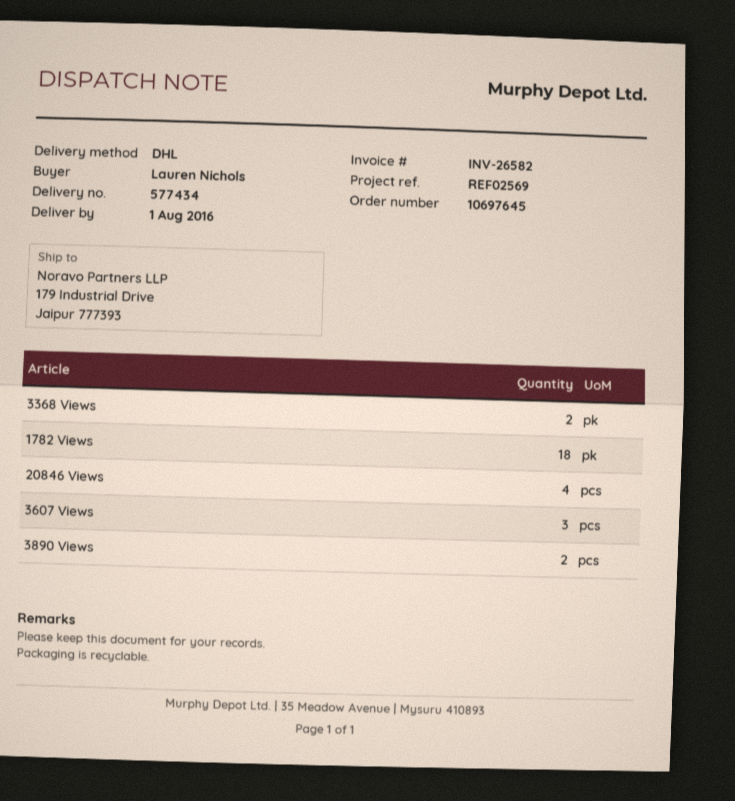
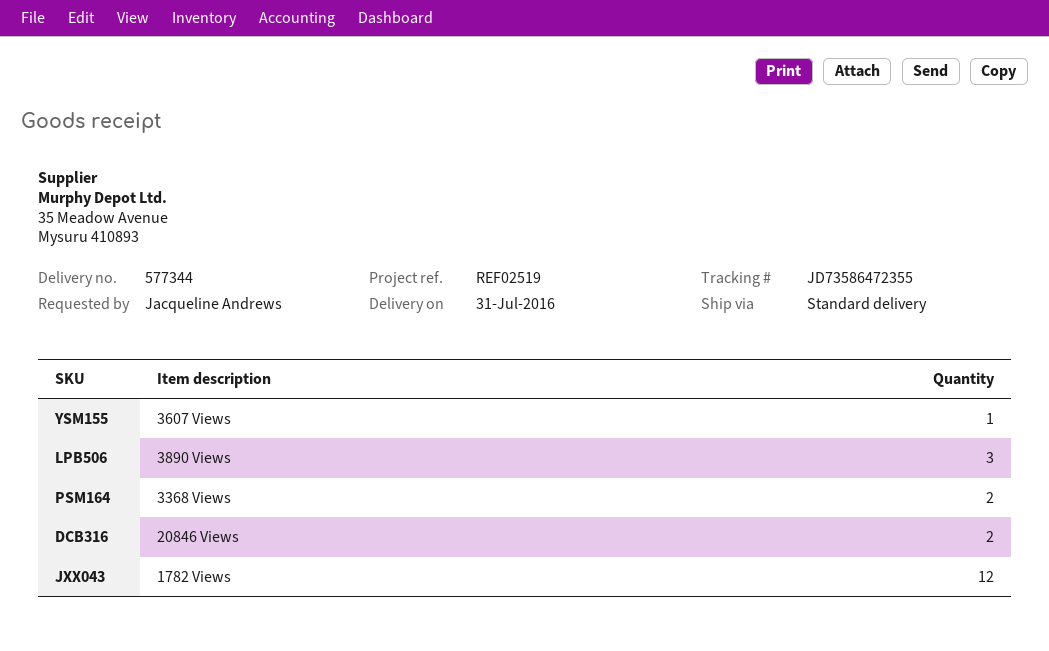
delivery note number: 577434 -> 577344
delivery date: 2016-08-01 -> 2016-07-31
reference: REF02569 -> REF02519
ordered by: Lauren Nichols -> Jacqueline Andrews
shipping method: DHL -> standard
1782 Views: 18 -> 12
20846 Views: 4 -> 2
3607 Views: 3 -> 1
3890 Views: 2 -> 3

